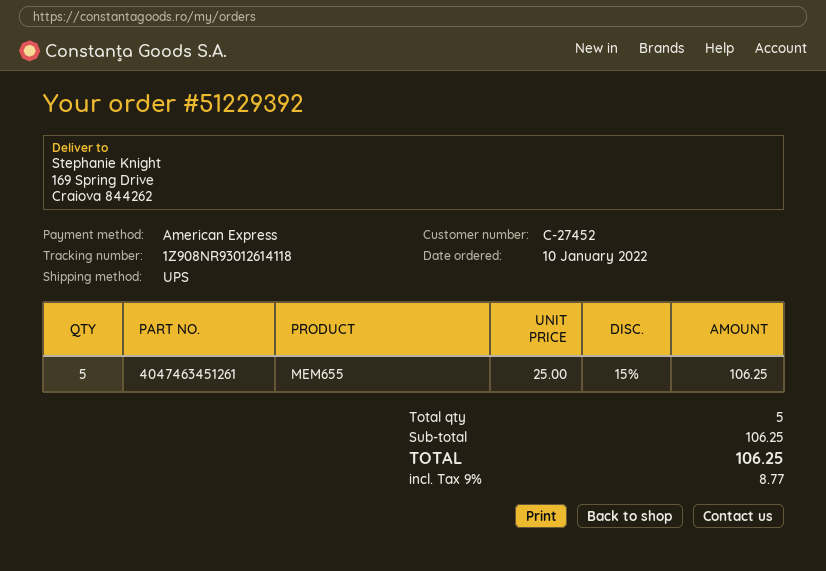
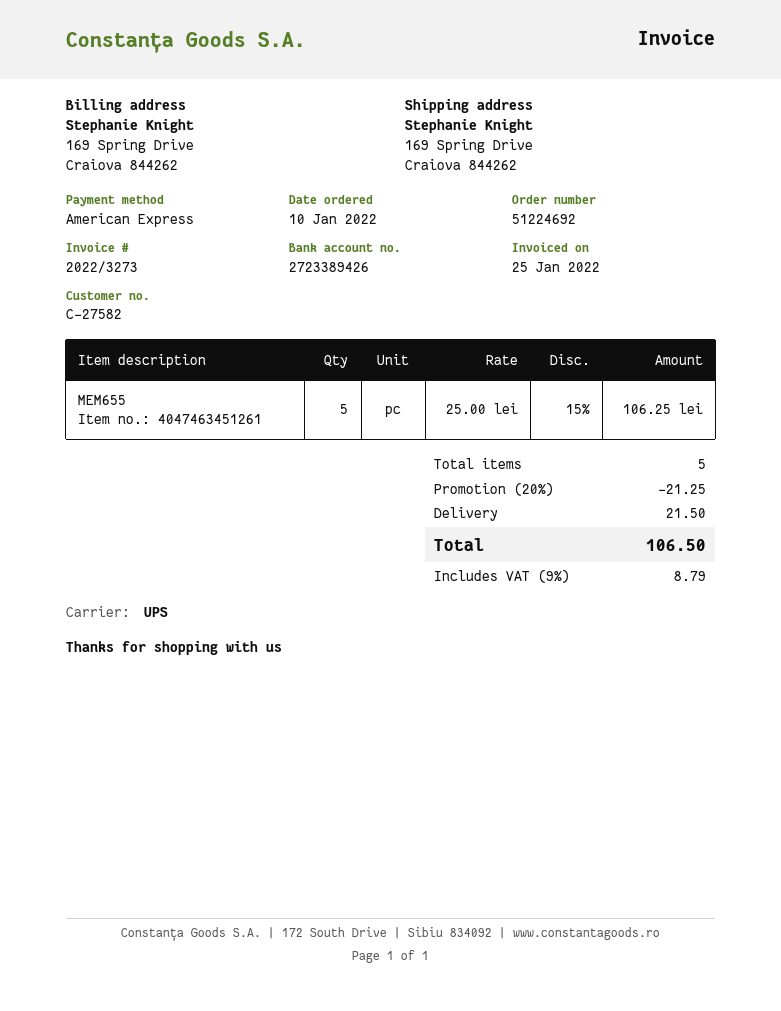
order number: 51229392 -> 51224692
customer number: C-27452 -> C-27582
discount: none -> 20% = 21.25
shipping: none -> 21.50
tax: 9% = 8.77 -> 9% = 8.79
total: 106.25 -> 106.50

